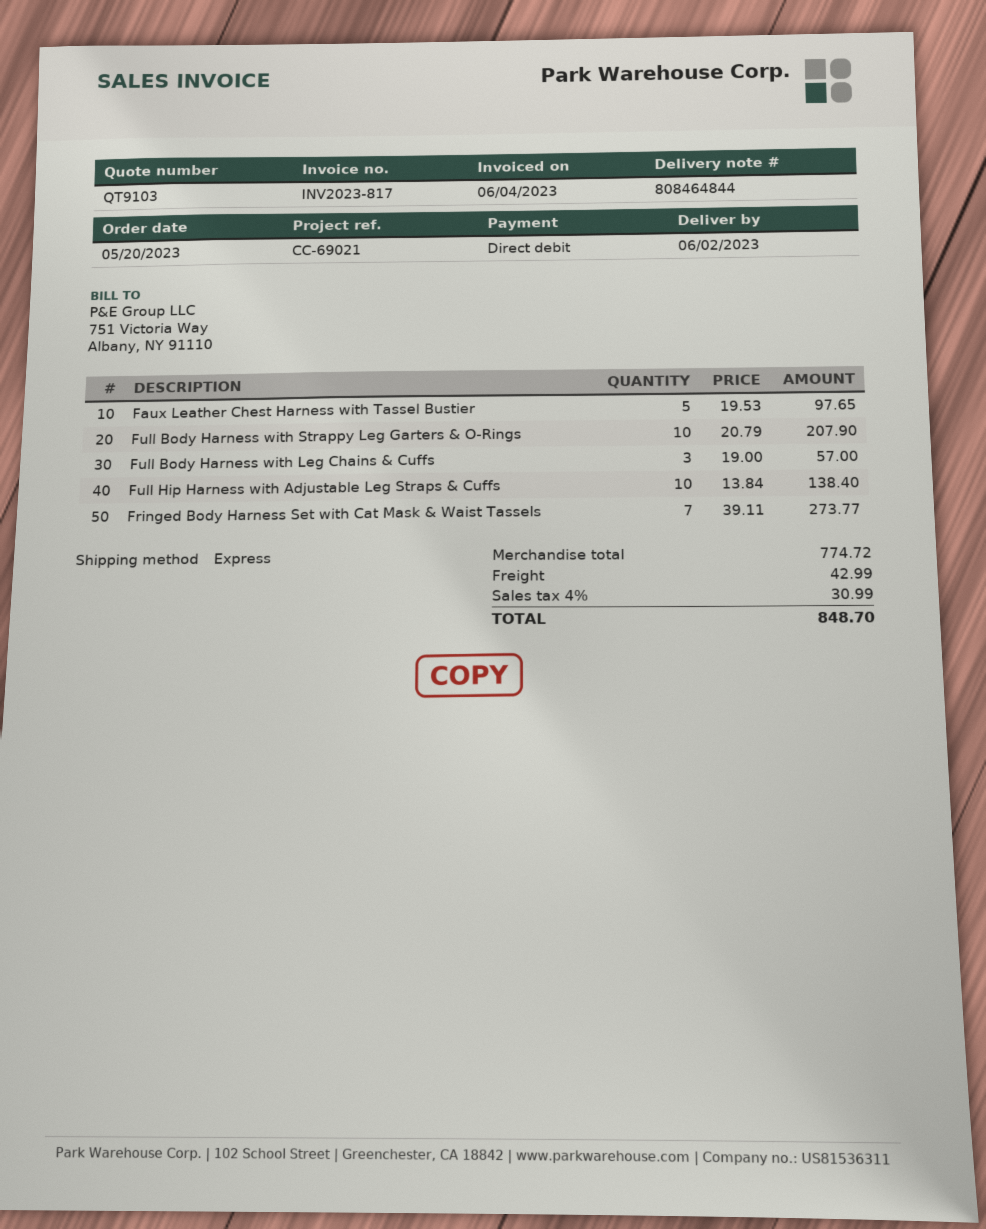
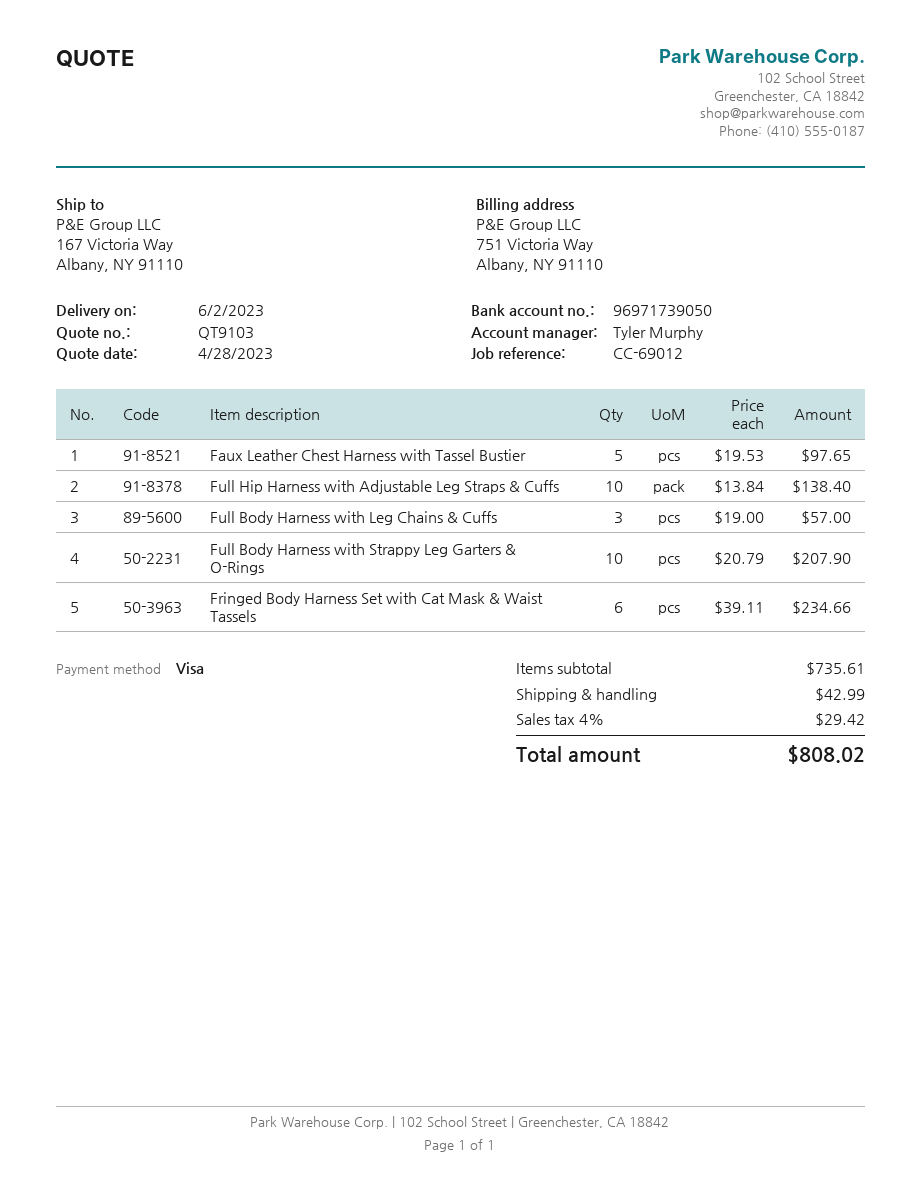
reference: CC-69021 -> CC-69012
payment method: direct debit -> Visa
Fringed Body Harness Set with Cat Mask & Waist Tassels: 7 x 39.11 = 273.77 -> 6 x 39.11 = 234.66
subtotal: 774.72 -> 735.61
tax: 4% = 30.99 -> 4% = 29.42
total: 848.70 -> 808.02

